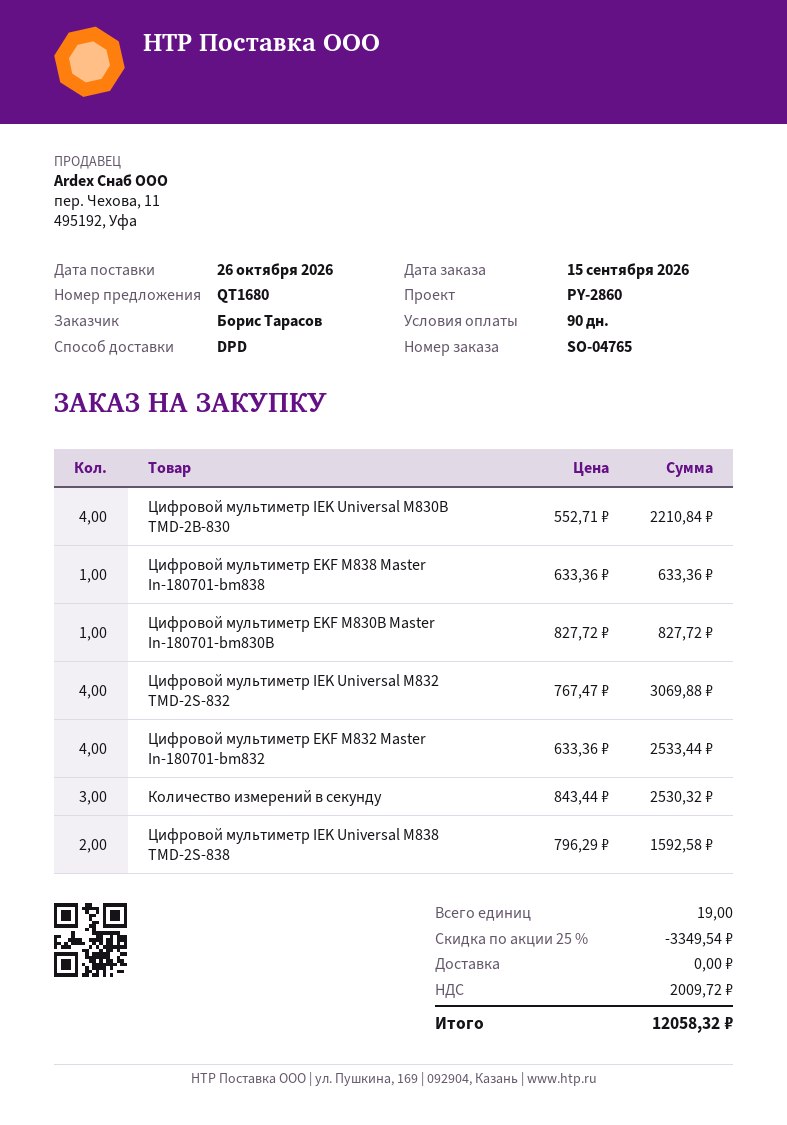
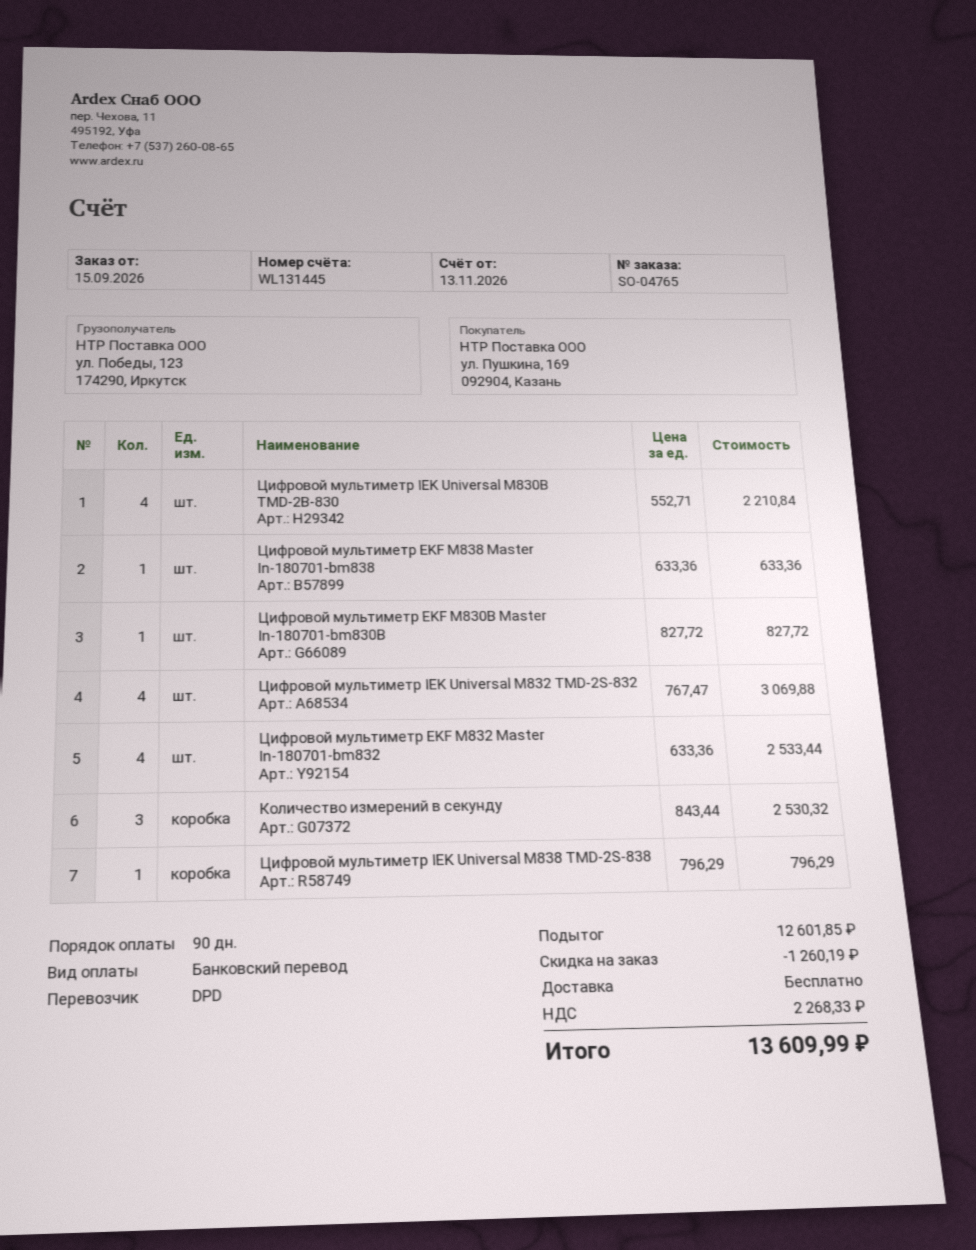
Цифровой мультиметр IEK Universal M838 TMD-2S-838: 2 x 796.29 = 1592.58 -> 1 x 796.29 = 796.29
discount: 3349.54 -> 1260.19
tax: 2009.72 -> 2268.33
total: 12058.32 -> 13609.99

